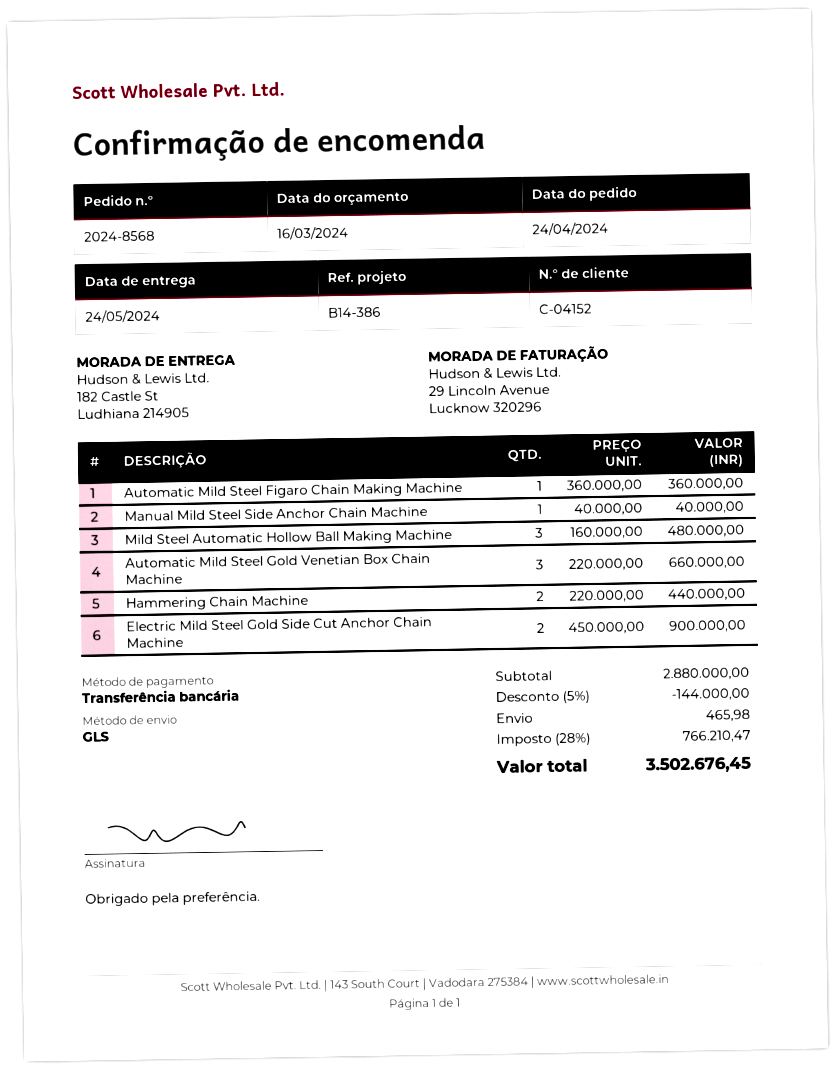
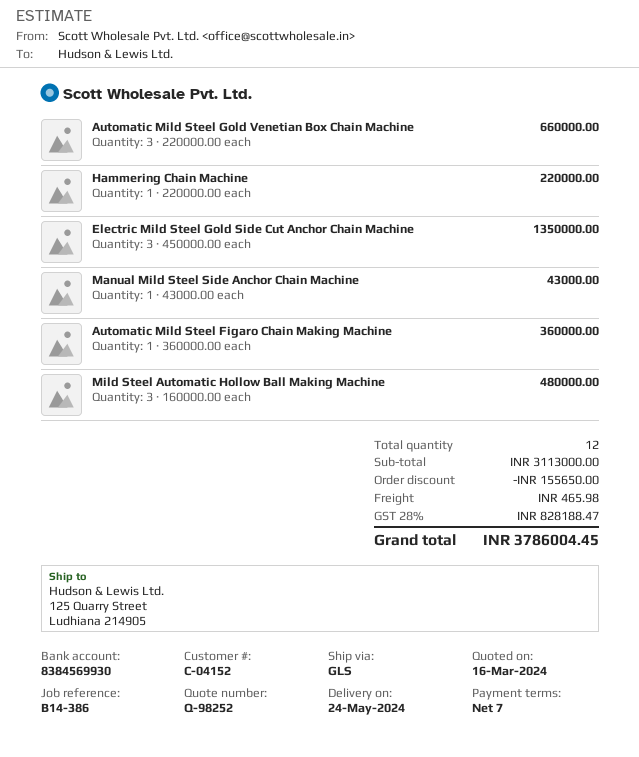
ship to: 182 Castle St, Ludhiana 214905 -> 125 Quarry Street, Ludhiana 214905
Manual Mild Steel Side Anchor Chain Machine: 1 x 40000.00 = 40000.00 -> 1 x 43000.00 = 43000.00
Hammering Chain Machine: 2 x 220000.00 = 440000.00 -> 1 x 220000.00 = 220000.00
Electric Mild Steel Gold Side Cut Anchor Chain Machine: 2 x 450000.00 = 900000.00 -> 3 x 450000.00 = 1350000.00
subtotal: 2880000.00 -> 3113000.00
discount: 144000.00 -> 155650.00
tax: 28% = 766210.47 -> 28% = 828188.47
total: 3502676.45 -> 3786004.45

